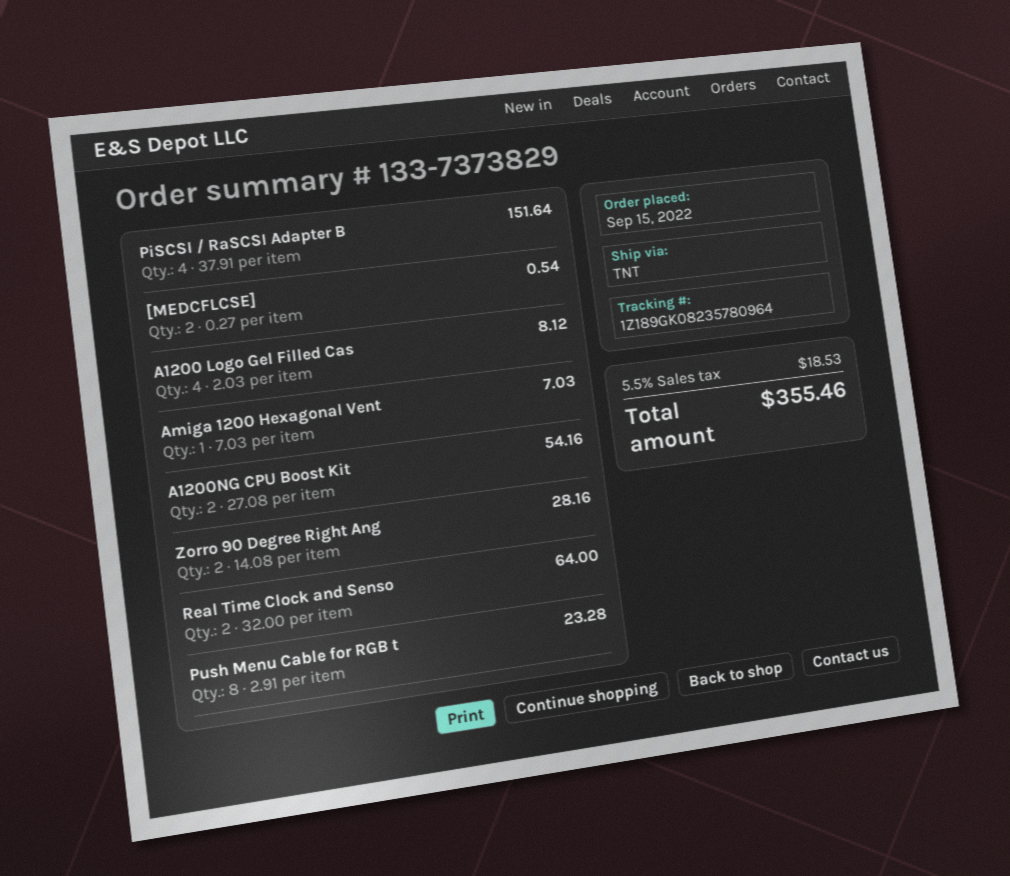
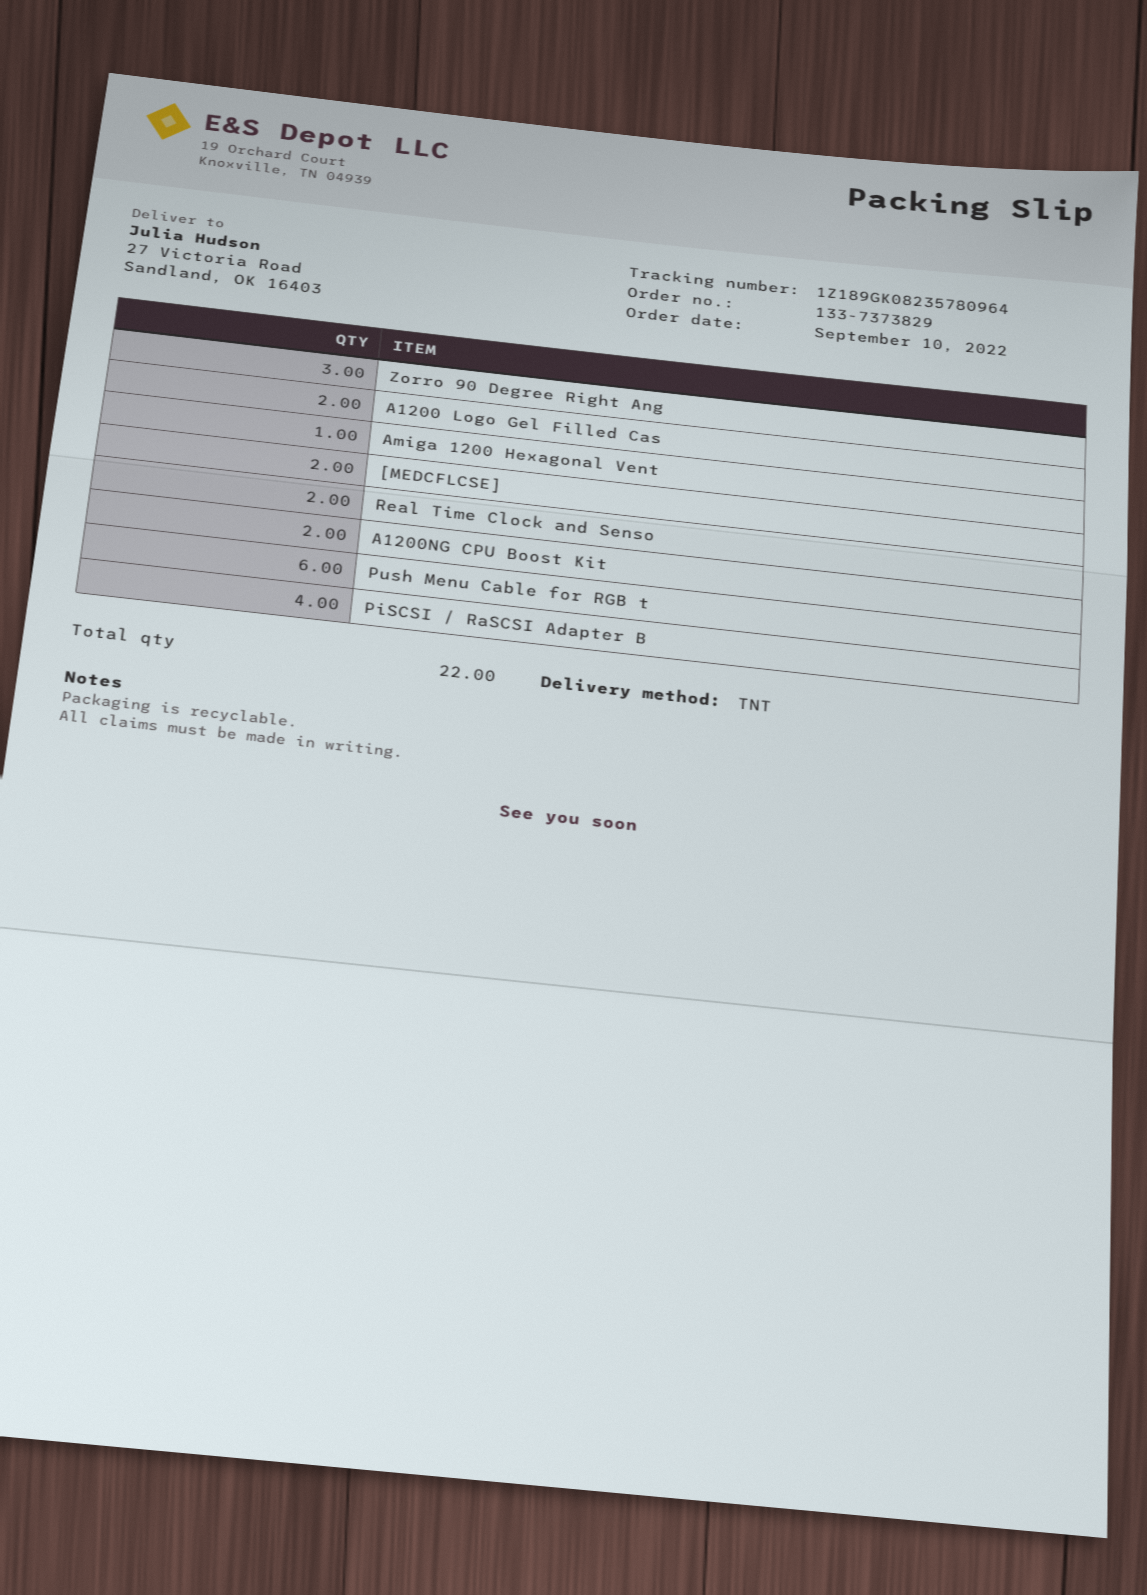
order date: 2022-09-15 -> 2022-09-10
A1200 Logo Gel Filled Cas: 4 -> 2
Zorro 90 Degree Right Ang: 2 -> 3
Push Menu Cable for RGB t: 8 -> 6

